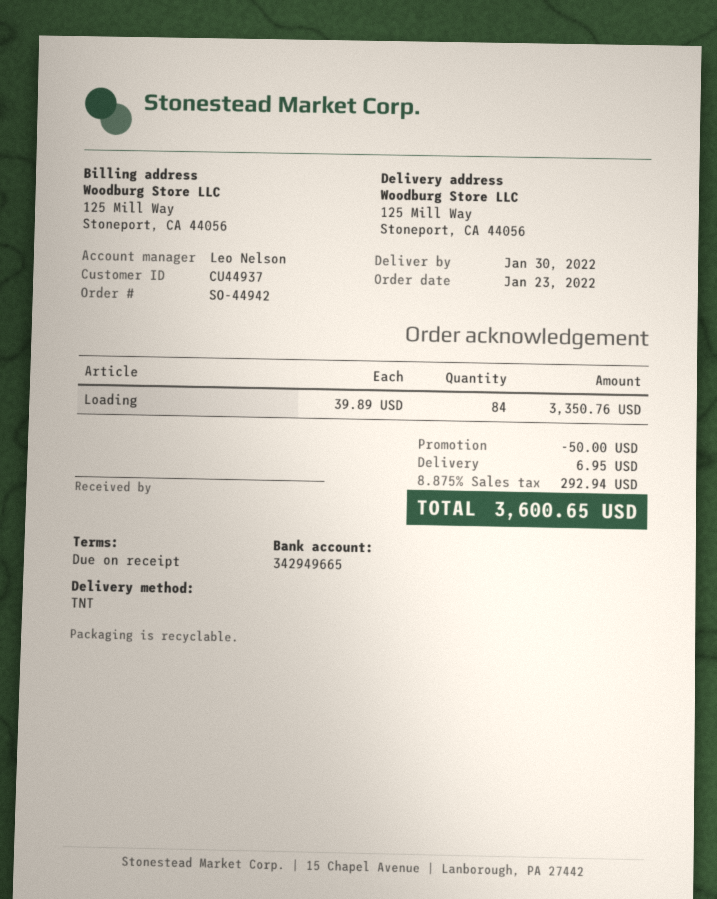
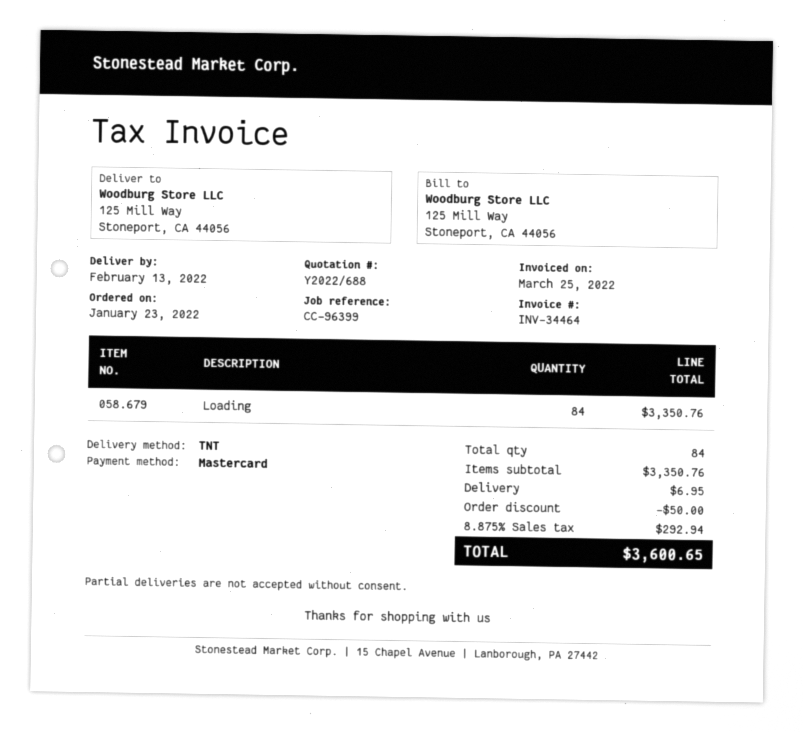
delivery date: 2022-01-30 -> 2022-02-13

